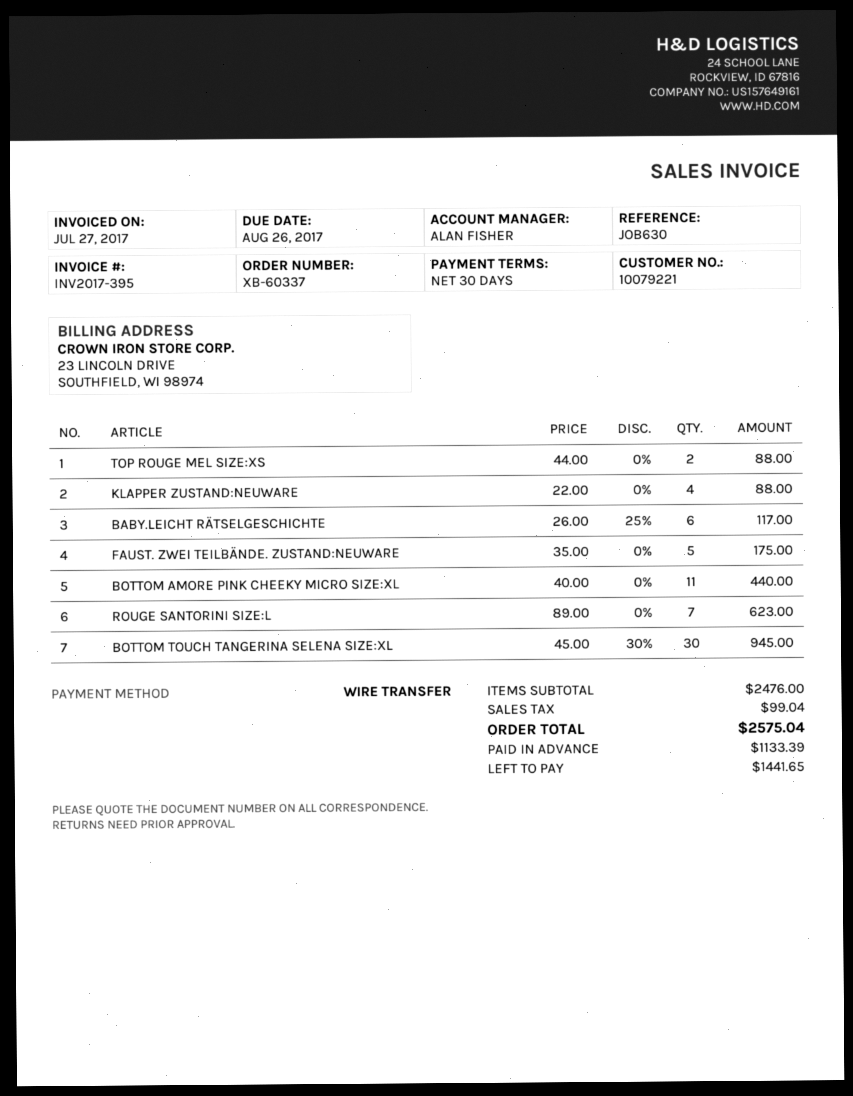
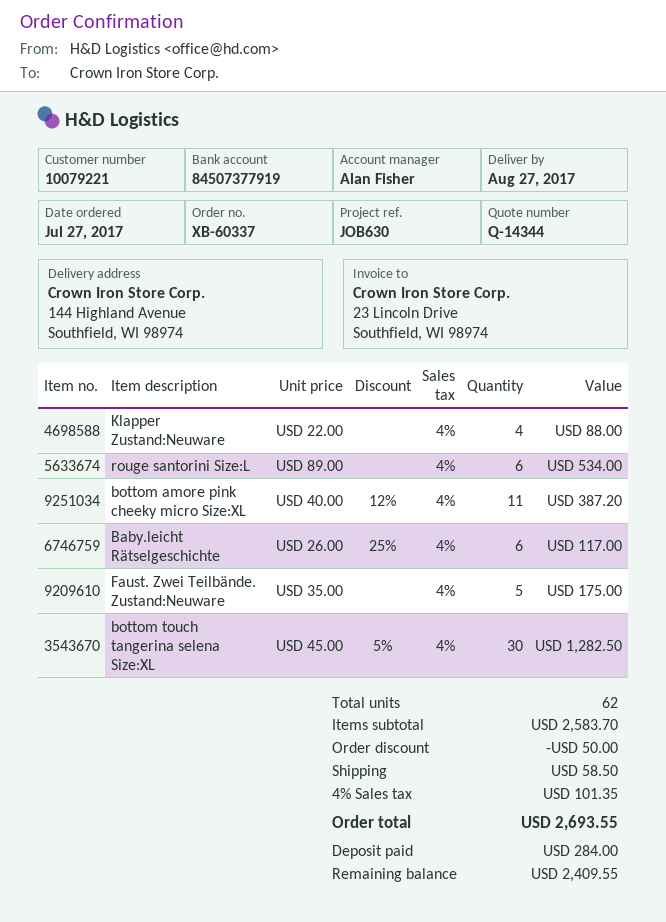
TOP ROUGE MEL SIZE:XS: 2 x 44.00 = 88.00 -> none
BOTTOM AMORE PINK CHEEKY MICRO SIZE:XL: 11 x 40.00 = 440.00 -> 11 x 40.00 - 12% = 387.20
ROUGE SANTORINI SIZE:L: 7 x 89.00 = 623.00 -> 6 x 89.00 = 534.00
BOTTOM TOUCH TANGERINA SELENA SIZE:XL: 30 x 45.00 - 30% = 945.00 -> 30 x 45.00 - 5% = 1282.50
subtotal: 2476.00 -> 2583.70
discount: none -> 50.00
shipping: none -> 58.50
tax: 99.04 -> 101.35
total: 2575.04 -> 2693.55
deposit: 1133.39 -> 284.00
balance: 1441.65 -> 2409.55

